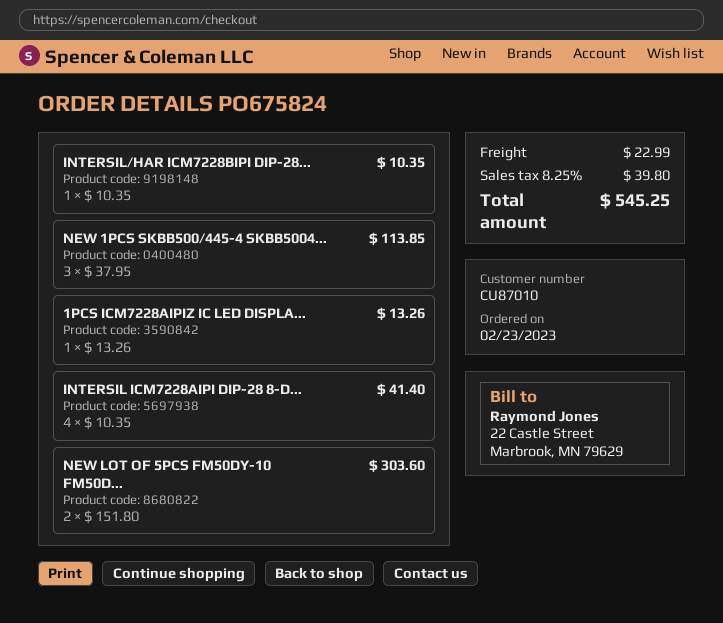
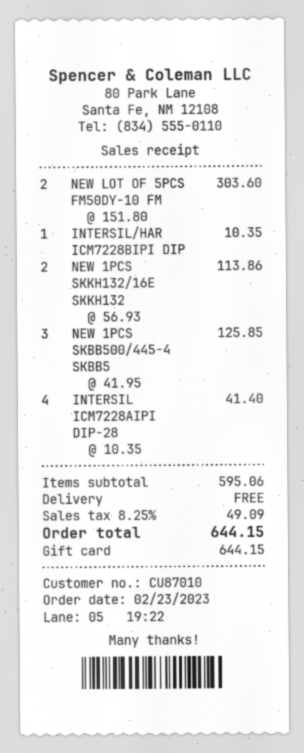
NEW 1PCS SKBB500/445-4 SKBB5004...: 3 x 37.95 = 113.85 -> 3 x 41.95 = 125.85
1PCS ICM7228AIPIZ IC LED DISPLA...: 1 x 13.26 = 13.26 -> none
NEW 1PCS SKKH132/16E SKKH132: none -> 2 x 56.93 = 113.86
shipping: 22.99 -> 0.00
tax: 8.25% = 39.80 -> 8.25% = 49.09
total: 545.25 -> 644.15

